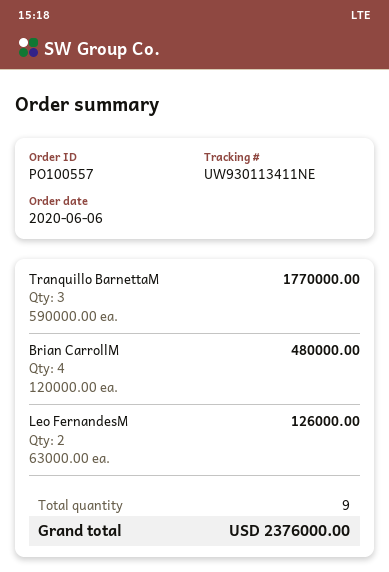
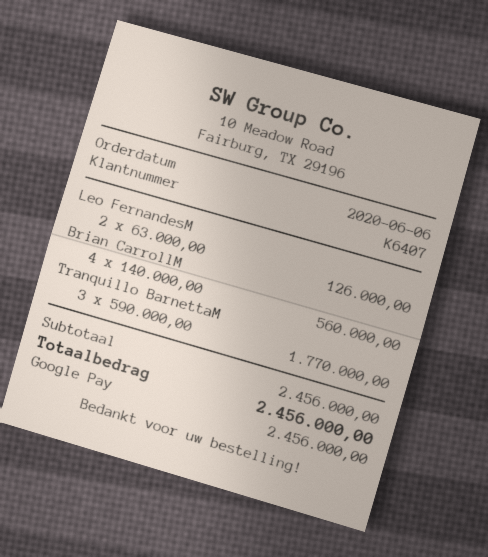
Brian CarrollM: 4 x 120000.00 = 480000.00 -> 4 x 140000.00 = 560000.00
total: 2376000.00 -> 2456000.00

